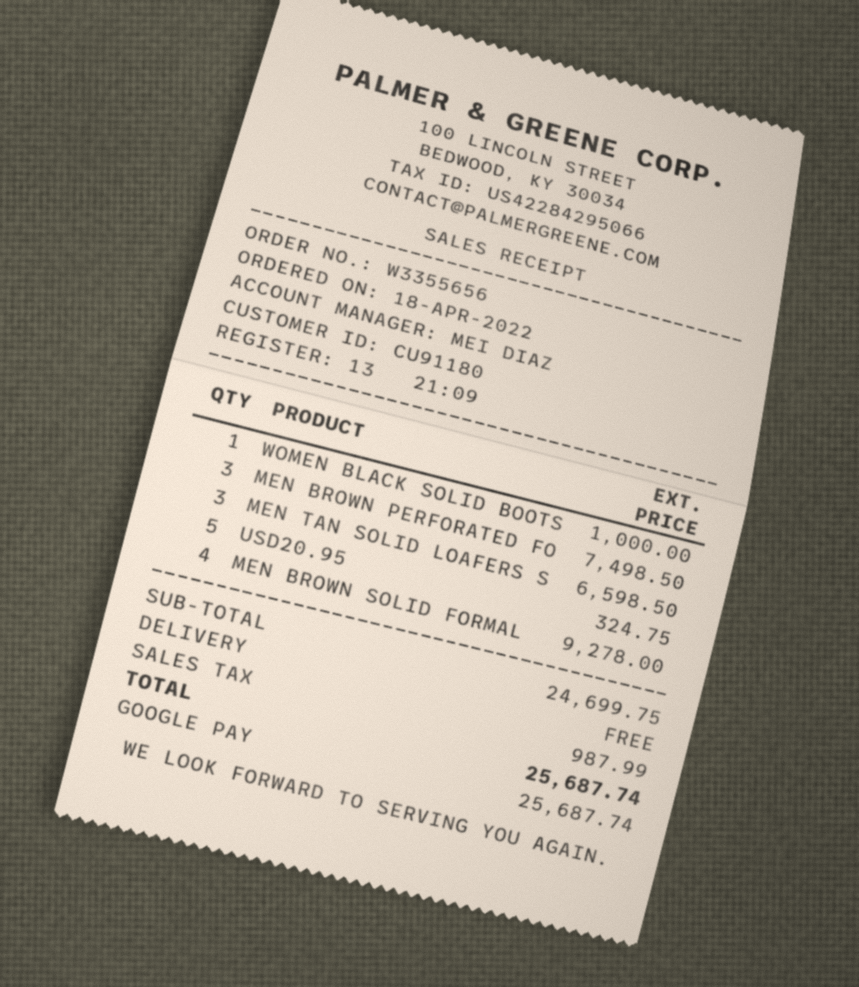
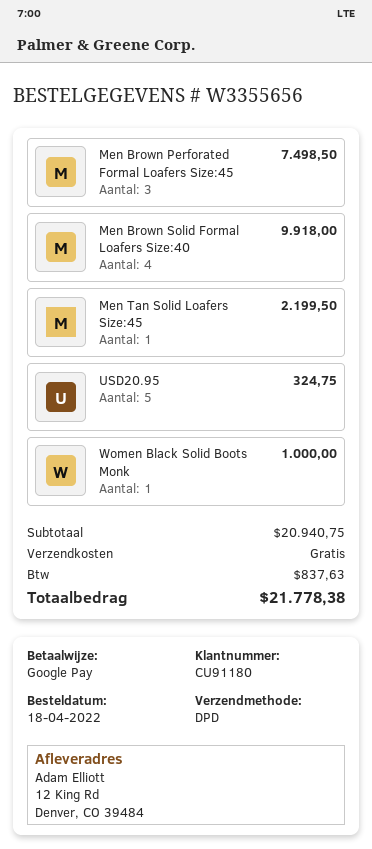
MEN TAN SOLID LOAFERS S: 3 for 6598.50 -> 1 for 2199.50
MEN BROWN SOLID FORMAL: 4 for 9278.00 -> 4 for 9918.00
subtotal: 24699.75 -> 20940.75
tax: 987.99 -> 837.63
total: 25687.74 -> 21778.38

